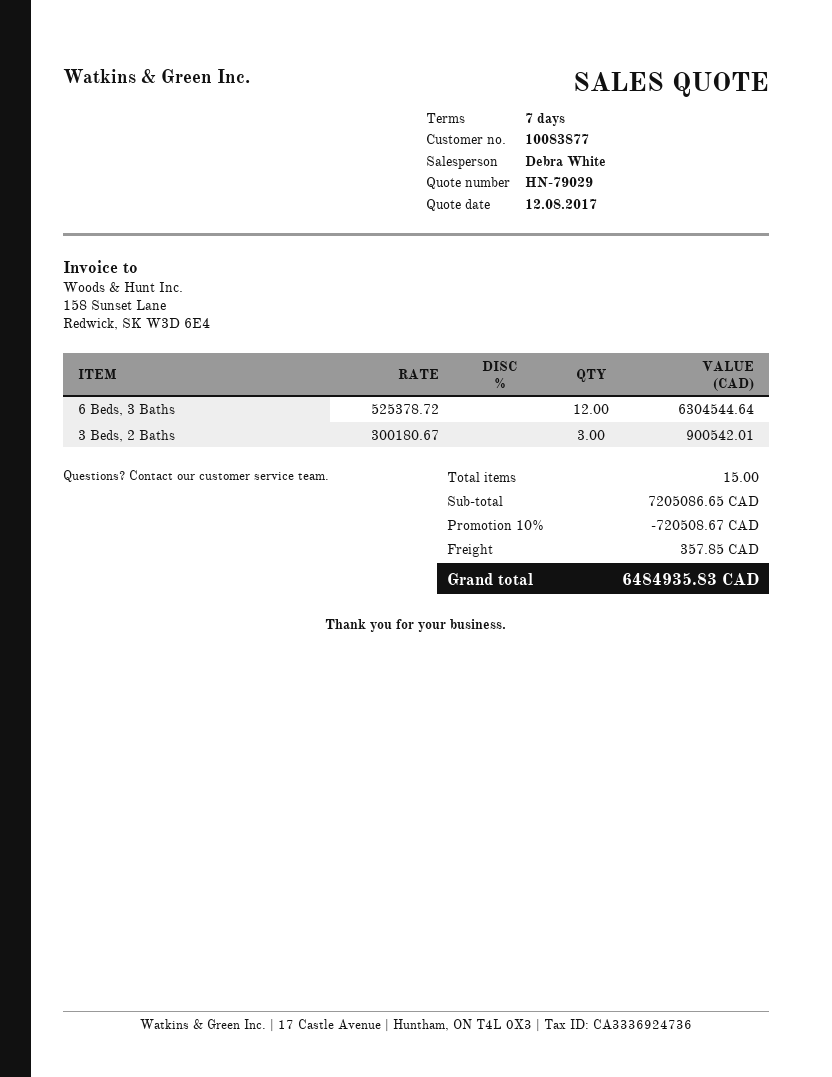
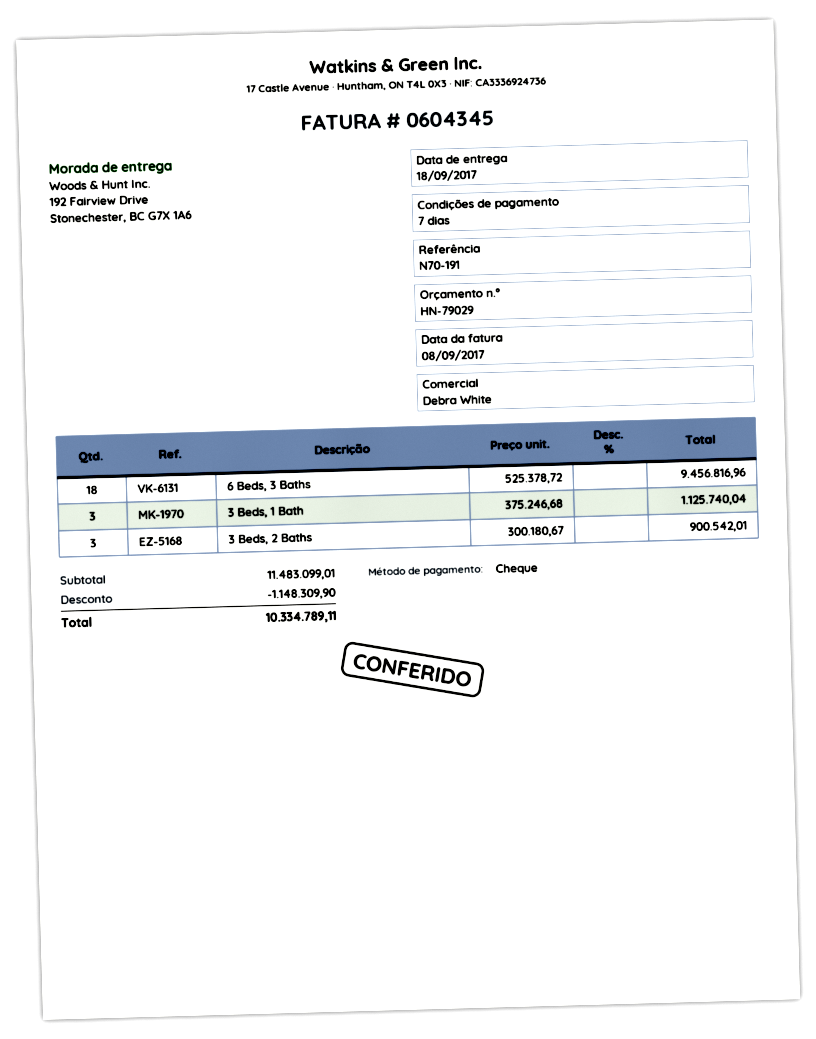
6 Beds, 3 Baths: 12 x 525378.72 = 6304544.64 -> 18 x 525378.72 = 9456816.96
3 Beds, 1 Bath: none -> 3 x 375246.68 = 1125740.04
subtotal: 7205086.65 -> 11483099.01
discount: 720508.67 -> 1148309.90
shipping: 357.85 -> none
total: 6484935.83 -> 10334789.11

